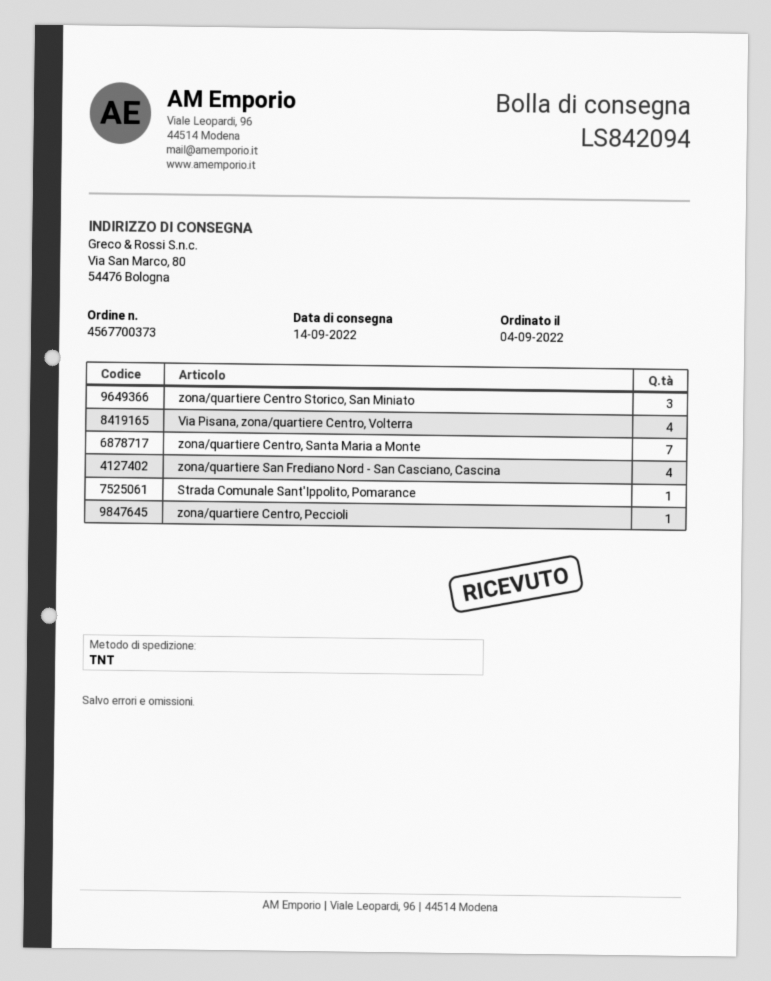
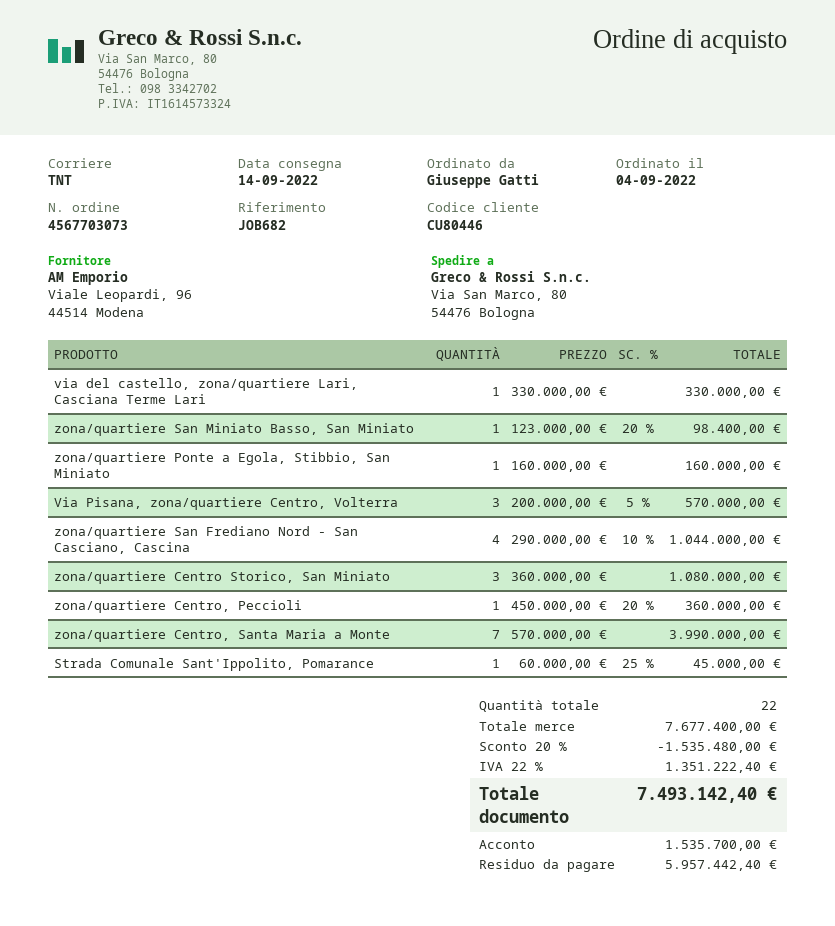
order number: 4567700373 -> 4567703073
Via Pisana, zona/quartiere Centro, Volterra: 4 -> 3
via del castello, zona/quartiere Lari, Casciana Terme Lari: none -> 1
zona/quartiere San Miniato Basso, San Miniato: none -> 1
zona/quartiere Ponte a Egola, Stibbio, San Miniato: none -> 1

